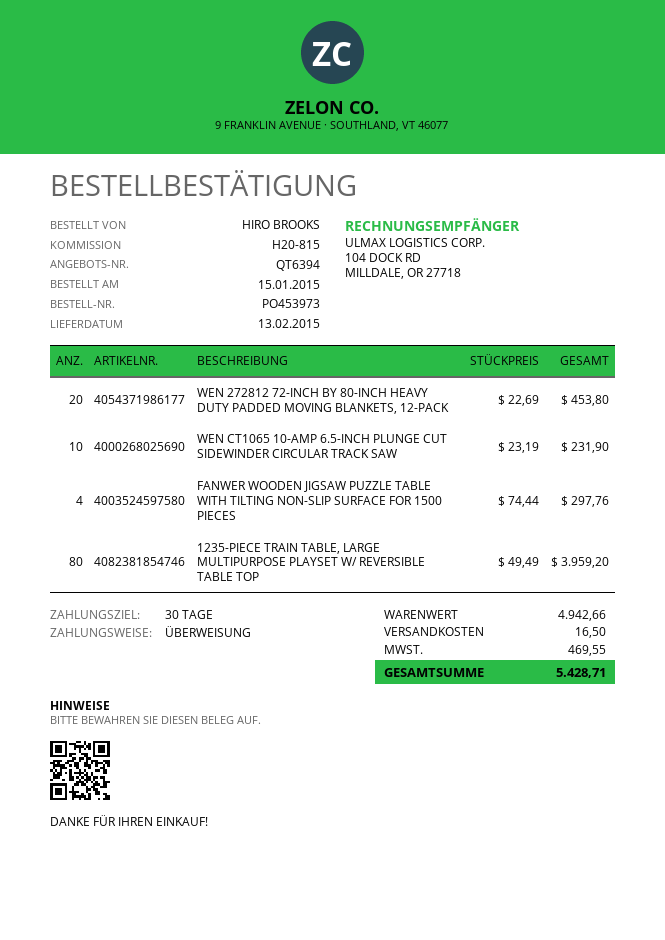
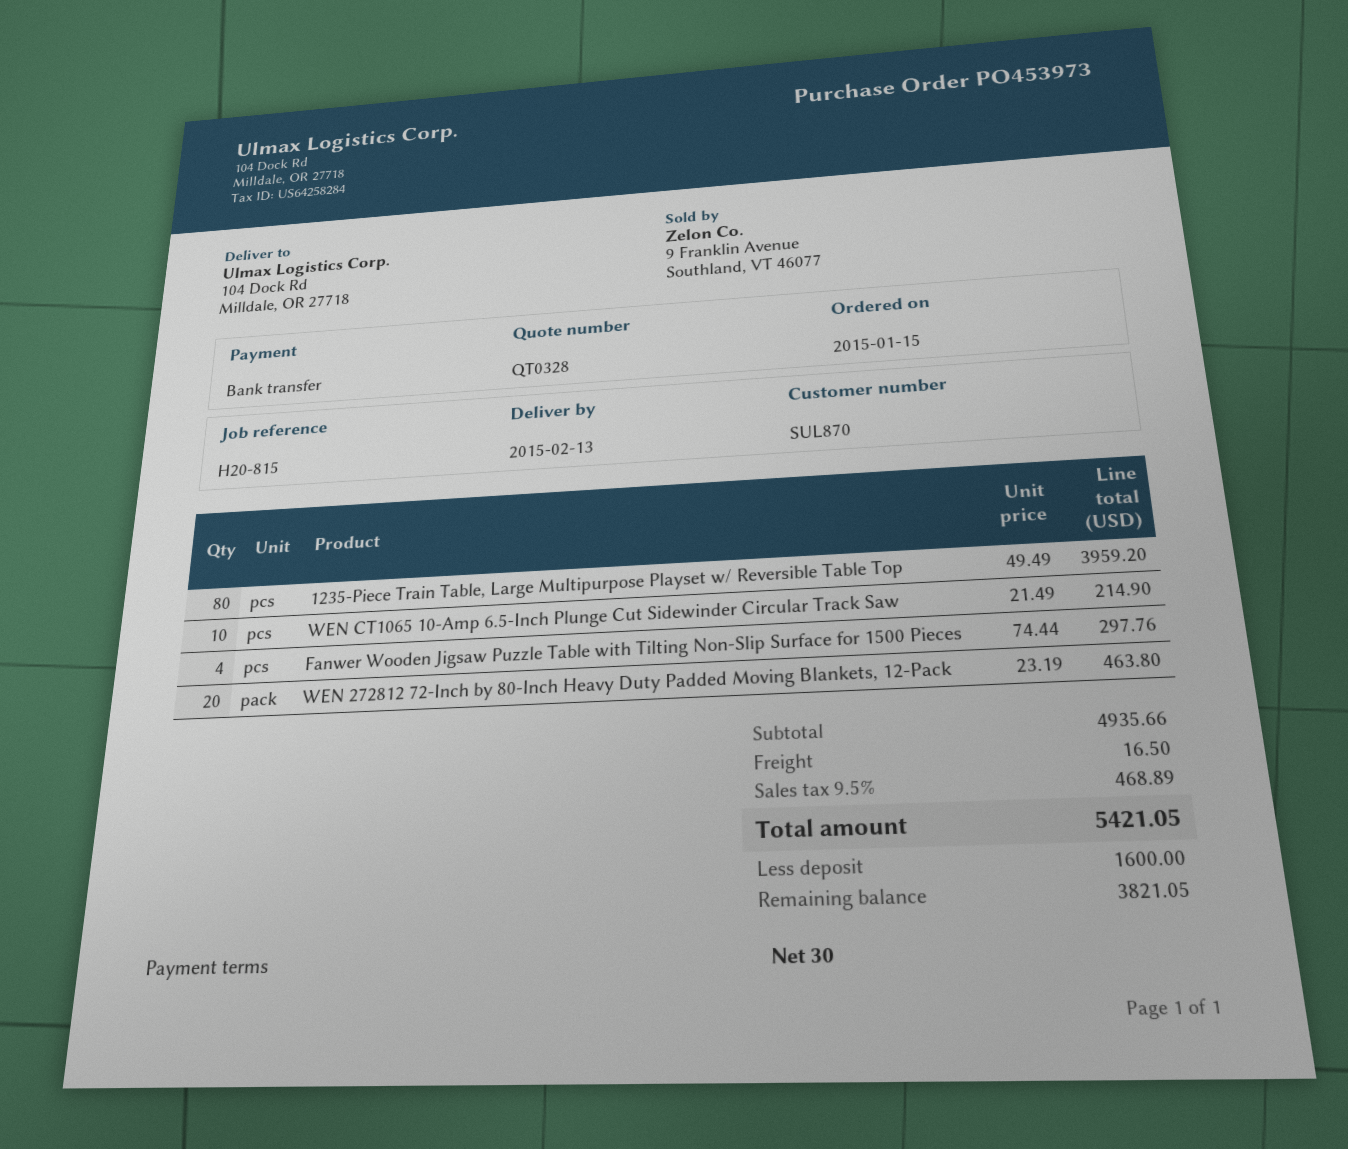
quote number: QT6394 -> QT0328
WEN 272812 72-INCH BY 80-INCH HEAVY DUTY PADDED MOVING BLANKETS, 12-PACK: 20 x 22.69 = 453.80 -> 20 x 23.19 = 463.80
WEN CT1065 10-AMP 6.5-INCH PLUNGE CUT SIDEWINDER CIRCULAR TRACK SAW: 10 x 23.19 = 231.90 -> 10 x 21.49 = 214.90
subtotal: 4942.66 -> 4935.66
tax: 469.55 -> 468.89
total: 5428.71 -> 5421.05

